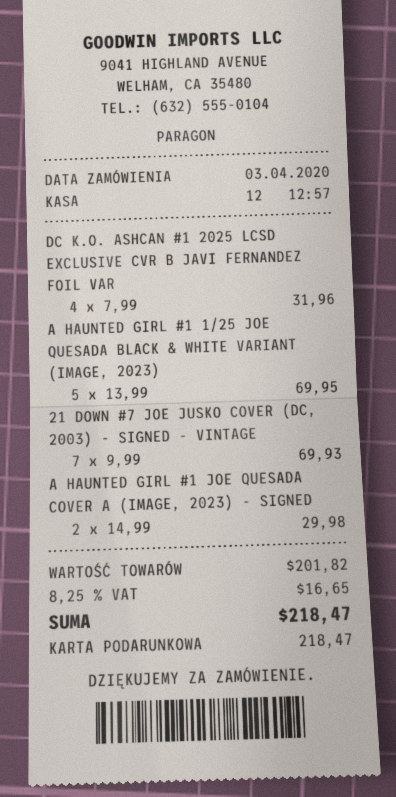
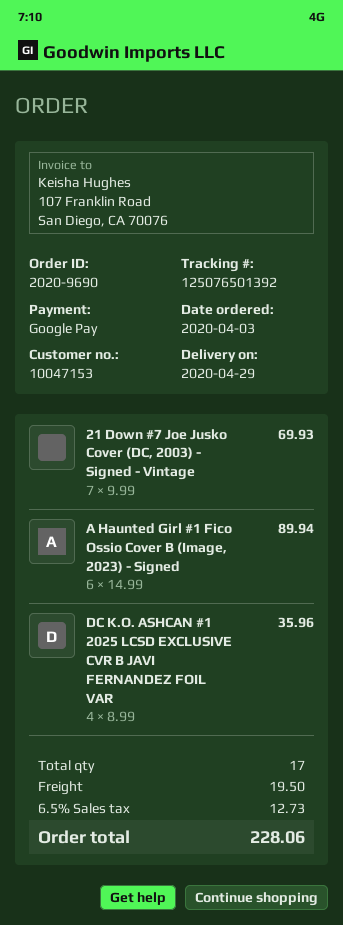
payment method: gift card -> Google Pay
DC K.O. ASHCAN #1 2025 LCSD EXCLUSIVE CVR B JAVI FERNANDEZ FOIL VAR: 4 x 7.99 = 31.96 -> 4 x 8.99 = 35.96
A HAUNTED GIRL #1 1/25 JOE QUESADA BLACK & WHITE VARIANT (IMAGE, 2023): 5 x 13.99 = 69.95 -> none
A HAUNTED GIRL #1 JOE QUESADA COVER A (IMAGE, 2023) - SIGNED: 2 x 14.99 = 29.98 -> none
A Haunted Girl #1 Fico Ossio Cover B (Image, 2023) - Signed: none -> 6 x 14.99 = 89.94
shipping: none -> 19.50
tax: 8.25% = 16.65 -> 6.5% = 12.73
total: 218.47 -> 228.06

